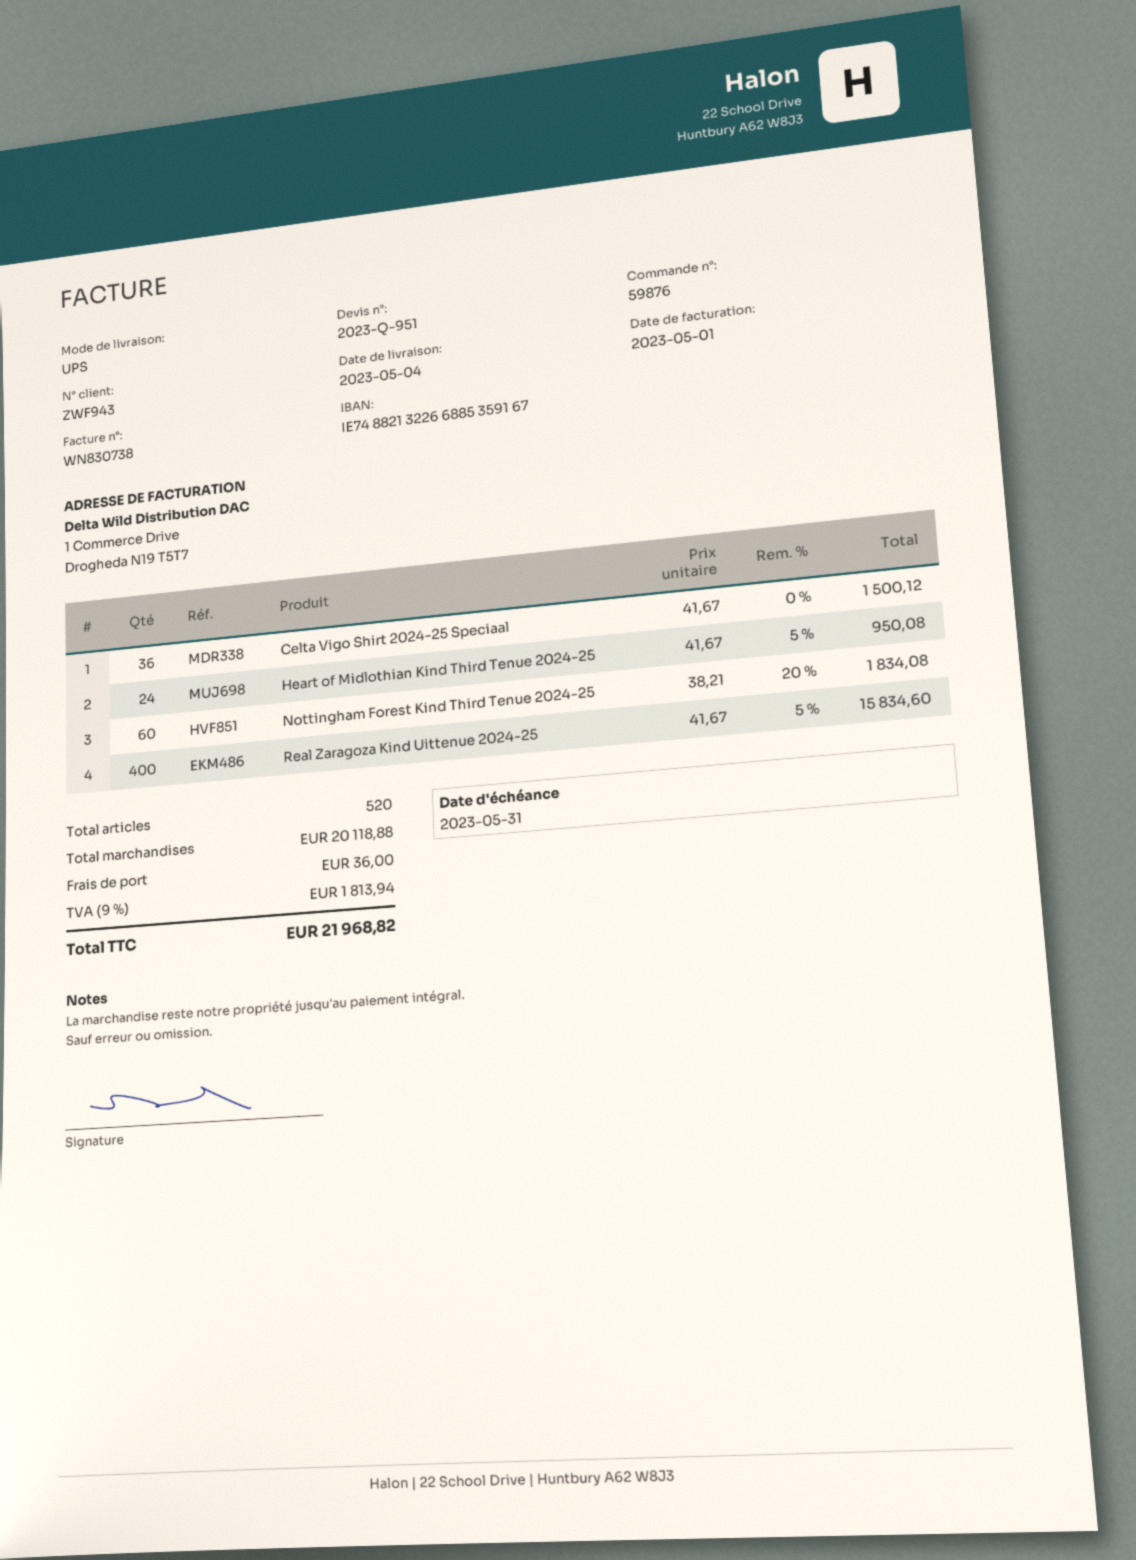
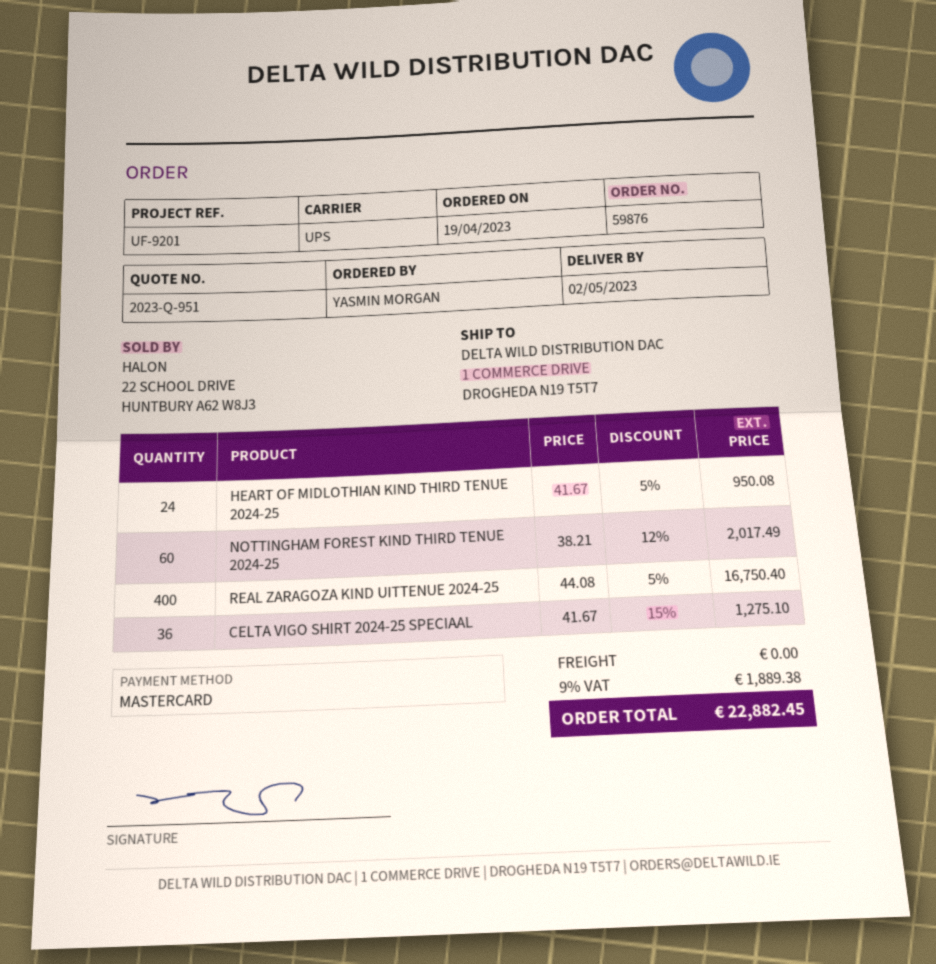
delivery date: 2023-05-04 -> 2023-05-02
Celta Vigo Shirt 2024-25 Speciaal: 36 x 41.67 = 1500.12 -> 36 x 41.67 - 15% = 1275.10
Nottingham Forest Kind Third Tenue 2024-25: 60 x 38.21 - 20% = 1834.08 -> 60 x 38.21 - 12% = 2017.49
Real Zaragoza Kind Uittenue 2024-25: 400 x 41.67 - 5% = 15834.60 -> 400 x 44.08 - 5% = 16750.40
shipping: 36.00 -> 0.00
tax: 9% = 1813.94 -> 9% = 1889.38
total: 21968.82 -> 22882.45

